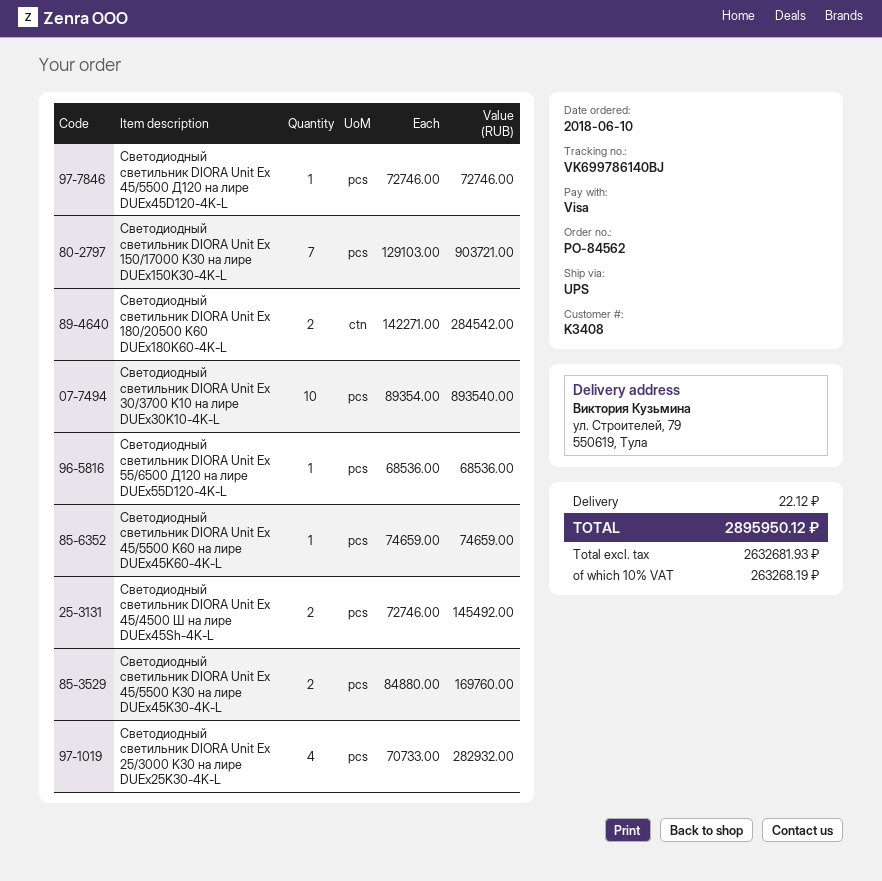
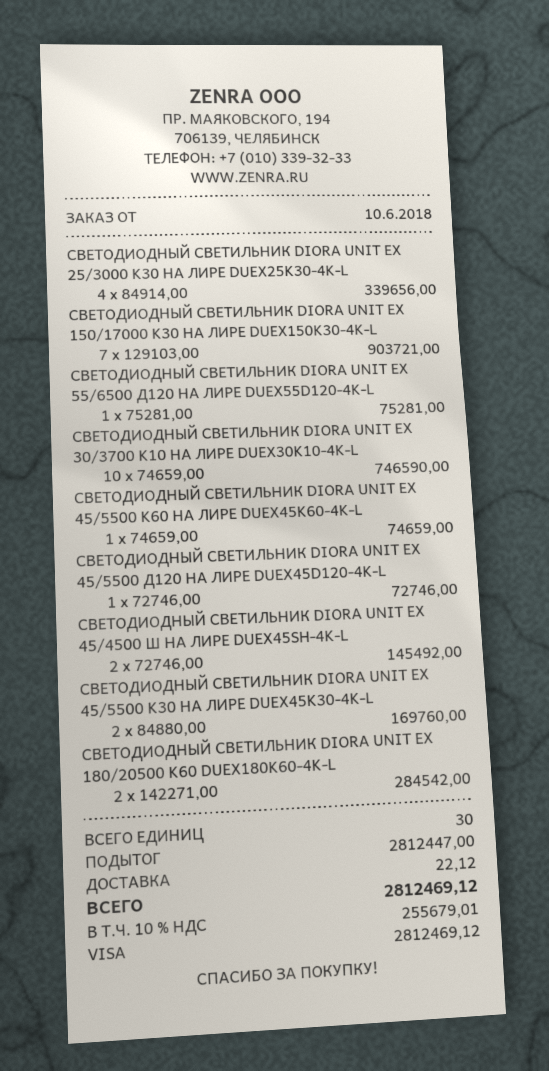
Светодиодный светильник DIORA Unit Ex 30/3700 K10 на лире DUEx30K10-4K-L: 10 x 89354.00 = 893540.00 -> 10 x 74659.00 = 746590.00
Светодиодный светильник DIORA Unit Ex 55/6500 Д120 на лире DUEx55D120-4K-L: 1 x 68536.00 = 68536.00 -> 1 x 75281.00 = 75281.00
Светодиодный светильник DIORA Unit Ex 25/3000 K30 на лире DUEx25K30-4K-L: 4 x 70733.00 = 282932.00 -> 4 x 84914.00 = 339656.00
tax: 10% = 263268.19 -> 10% = 255679.01
total: 2895950.12 -> 2812469.12

